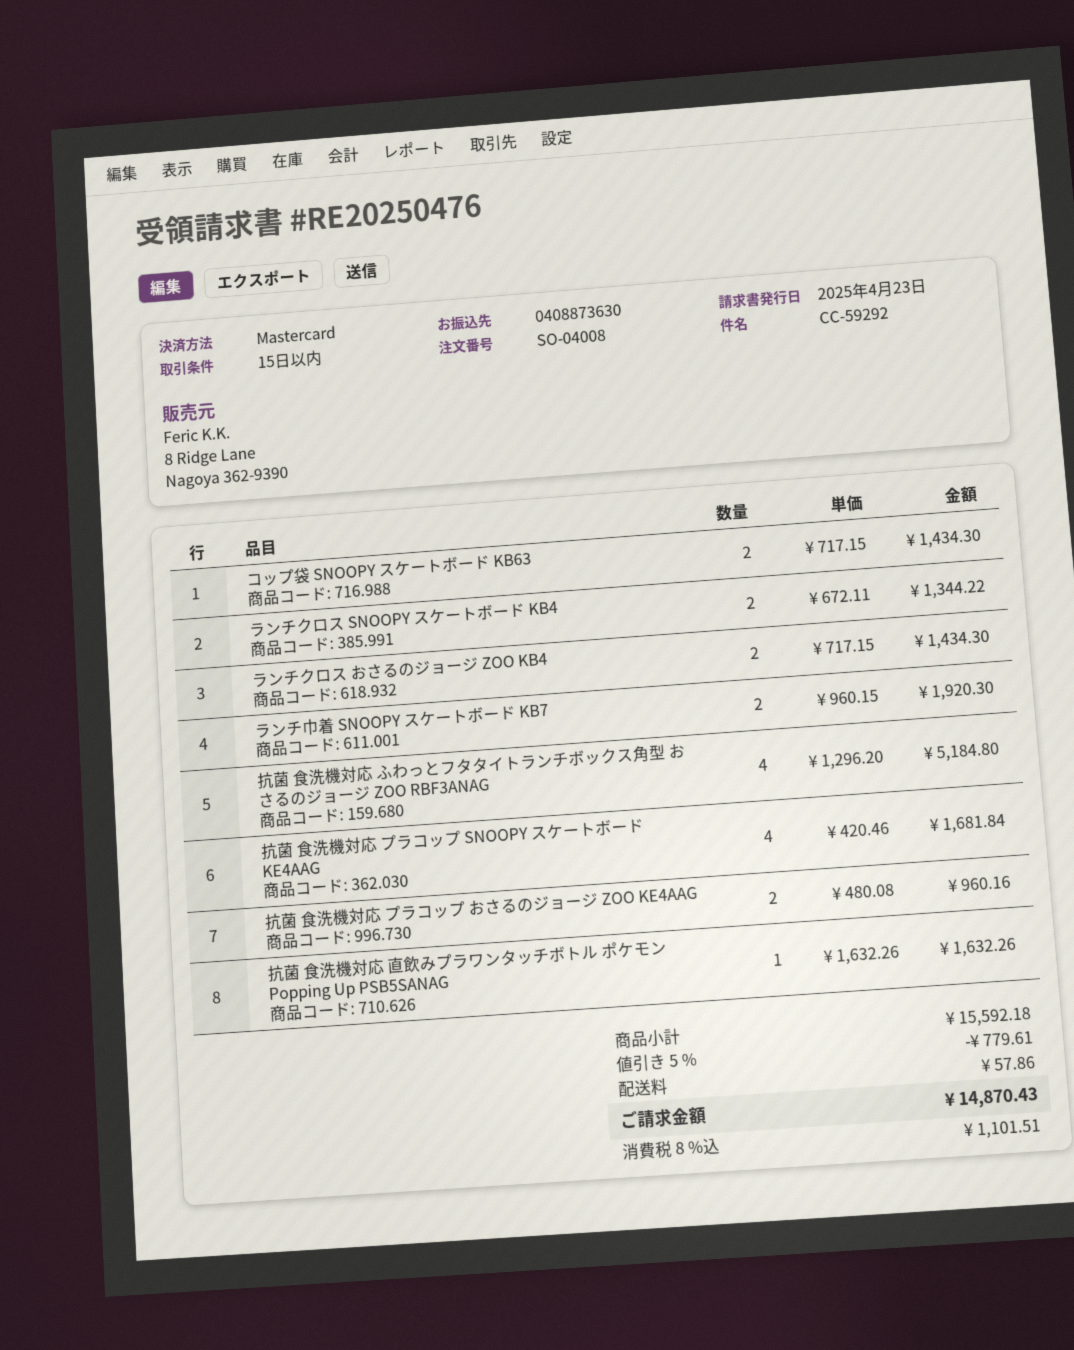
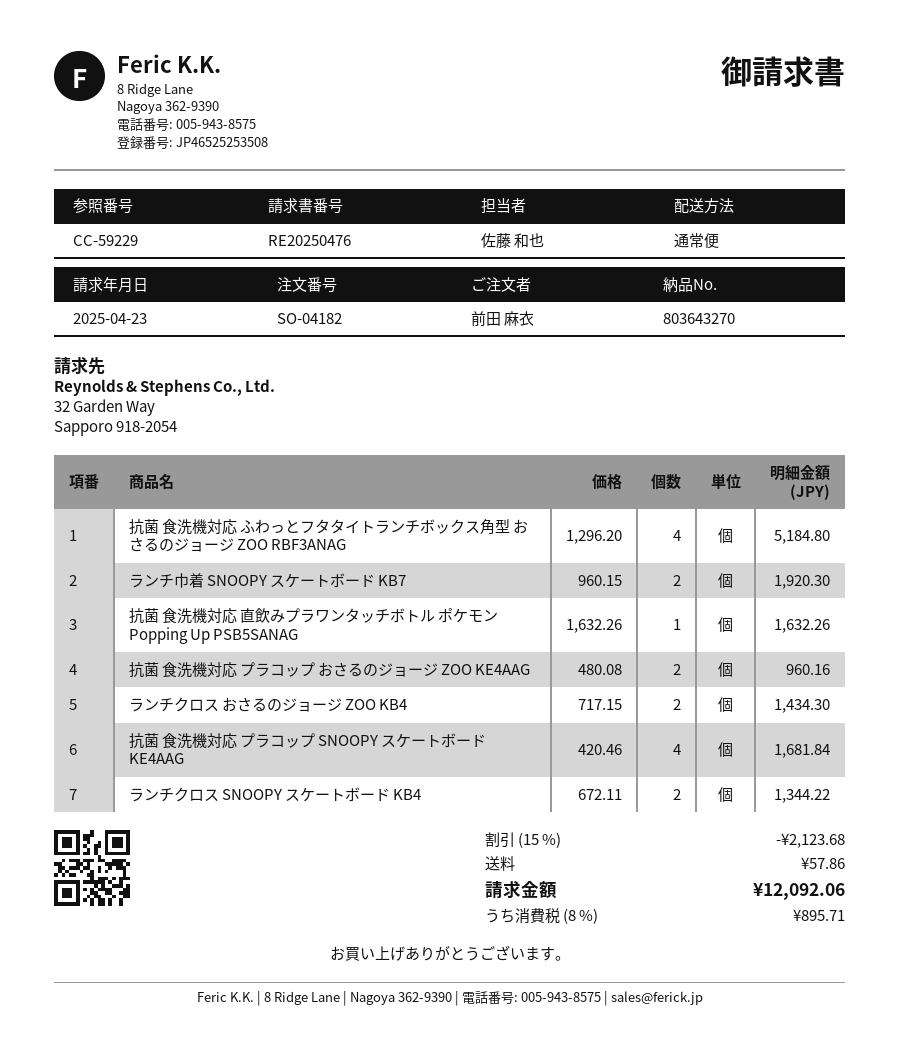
order number: SO-04008 -> SO-04182
reference: CC-59292 -> CC-59229
コップ袋 SNOOPY スケートボード KB63: 2 x 717.15 = 1434.30 -> none
discount: 5% = 779.61 -> 15% = 2123.68
tax: 8% = 1101.51 -> 8% = 895.71
total: 14870.43 -> 12092.06

